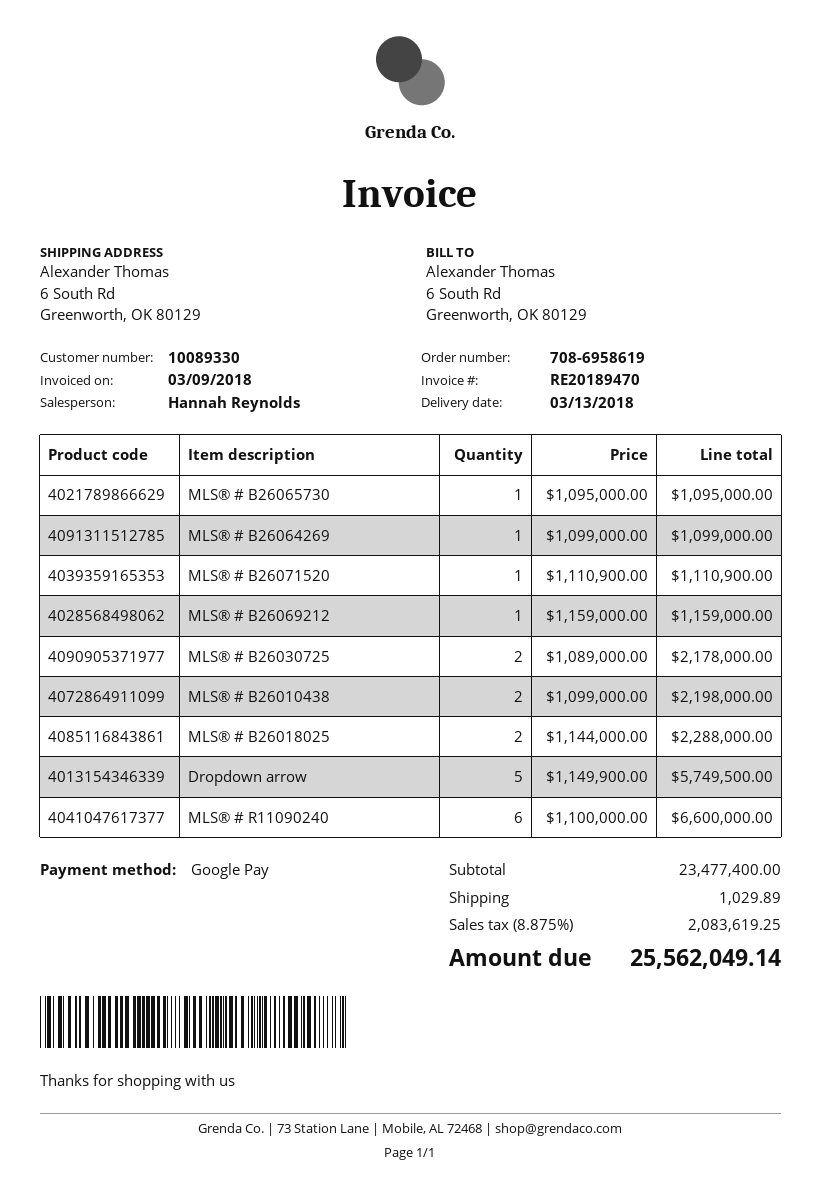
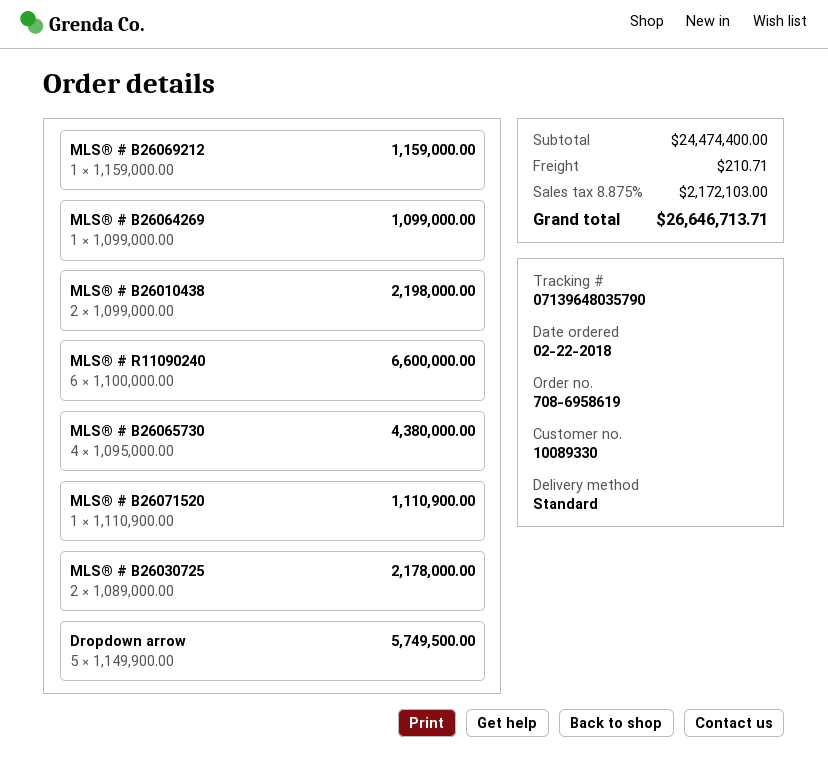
MLS® # B26065730: 1 x 1095000.00 = 1095000.00 -> 4 x 1095000.00 = 4380000.00
MLS® # B26018025: 2 x 1144000.00 = 2288000.00 -> none
subtotal: 23477400.00 -> 24474400.00
shipping: 1029.89 -> 210.71
tax: 8.875% = 2083619.25 -> 8.875% = 2172103.00
total: 25562049.14 -> 26646713.71

